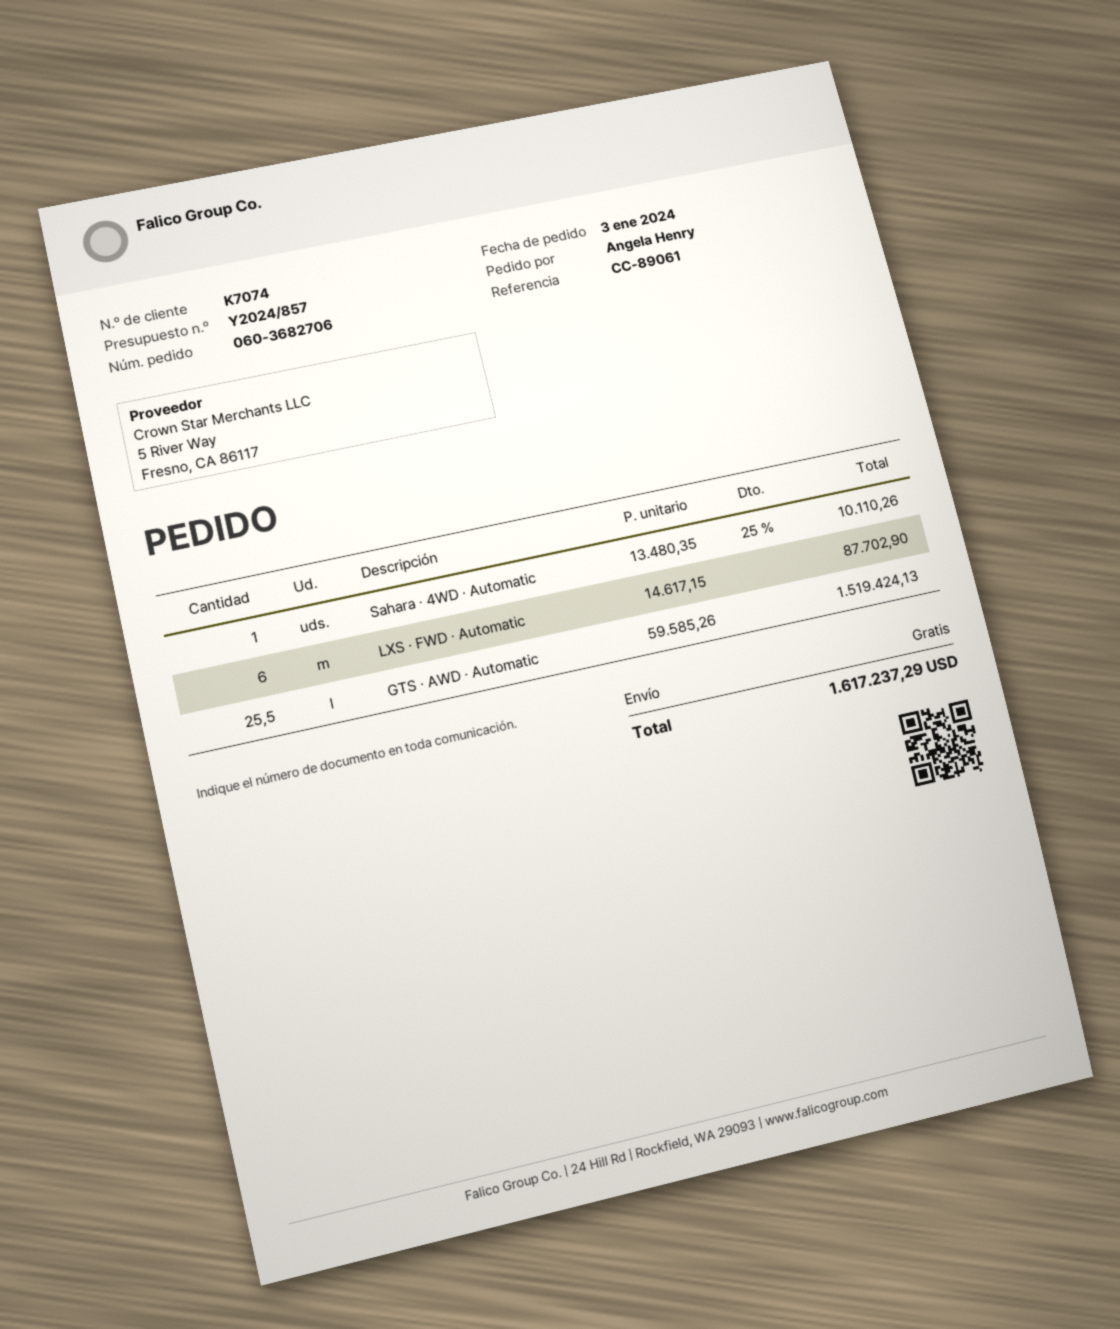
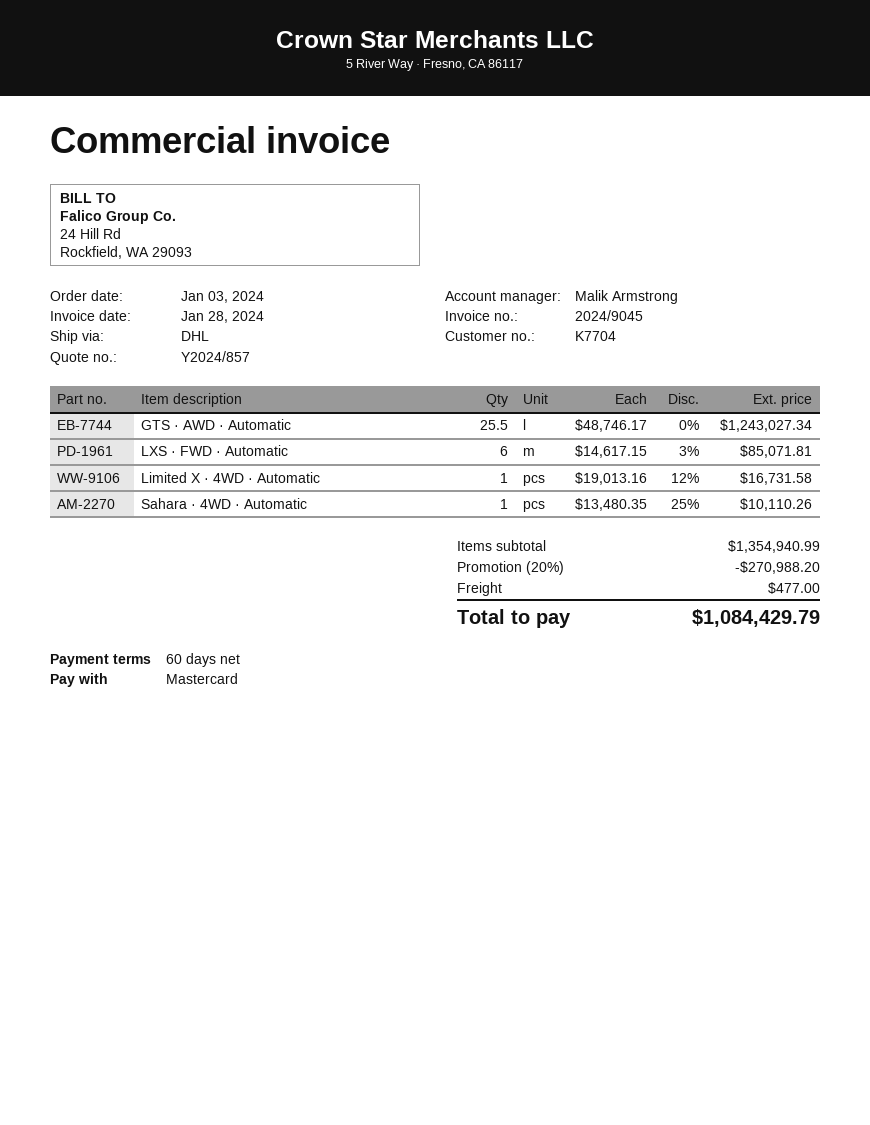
customer number: K7074 -> K7704
LXS · FWD · Automatic: 6 x 14617.15 = 87702.90 -> 6 x 14617.15 - 3% = 85071.81
GTS · AWD · Automatic: 25.5 x 59585.26 = 1519424.13 -> 25.5 x 48746.17 = 1243027.34
Limited X · 4WD · Automatic: none -> 1 x 19013.16 - 12% = 16731.58
discount: none -> 20% = 270988.20
shipping: 0.00 -> 477.00
total: 1617237.29 -> 1084429.79

